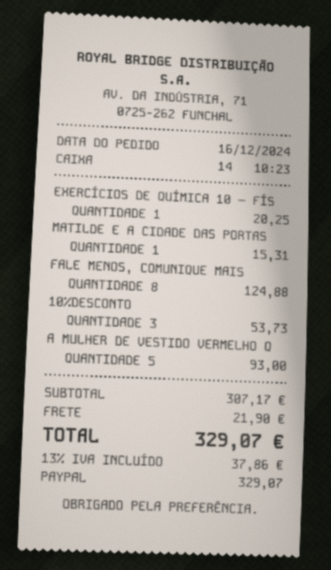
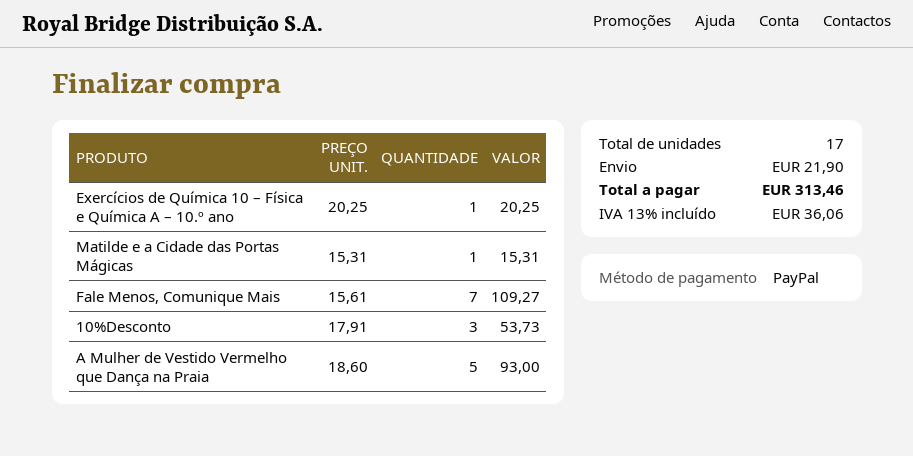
FALE MENOS, COMUNIQUE MAIS: 8 for 124.88 -> 7 for 109.27
tax: 13% = 37.86 -> 13% = 36.06
total: 329.07 -> 313.46

